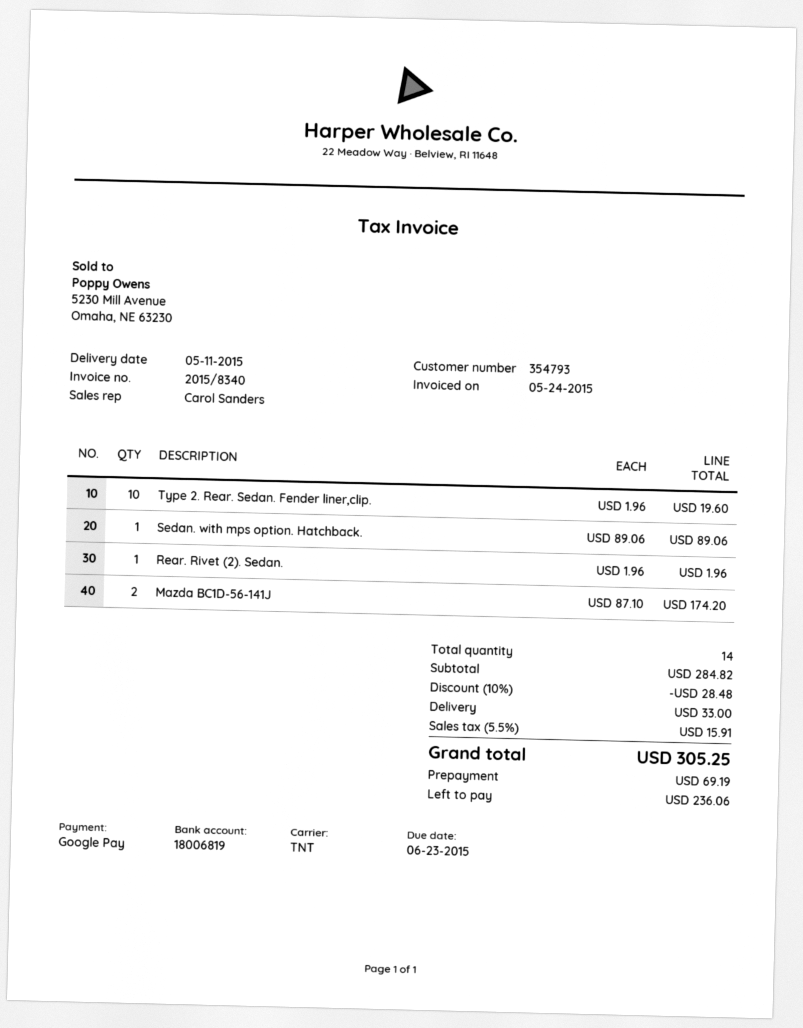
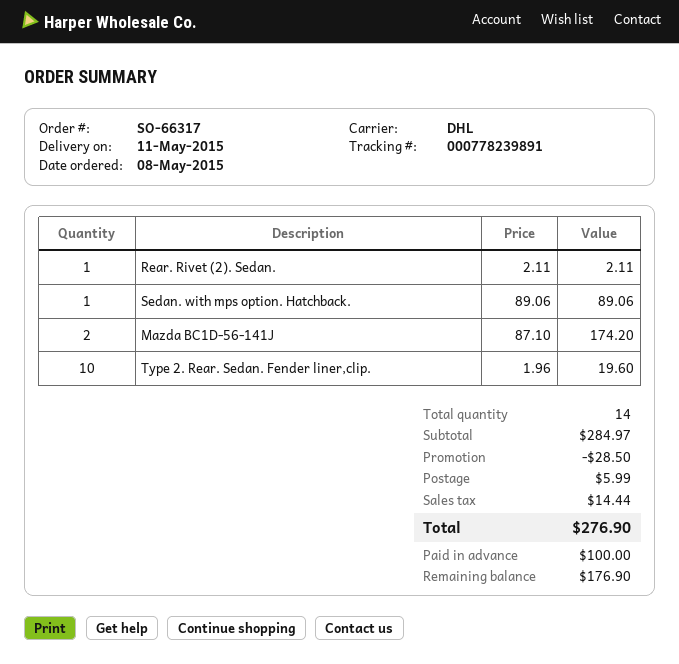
shipping method: TNT -> DHL
Rear. Rivet (2). Sedan.: 1 x 1.96 = 1.96 -> 1 x 2.11 = 2.11
subtotal: 284.82 -> 284.97
discount: 28.48 -> 28.50
shipping: 33.00 -> 5.99
tax: 15.91 -> 14.44
total: 305.25 -> 276.90
deposit: 69.19 -> 100.00
balance: 236.06 -> 176.90

